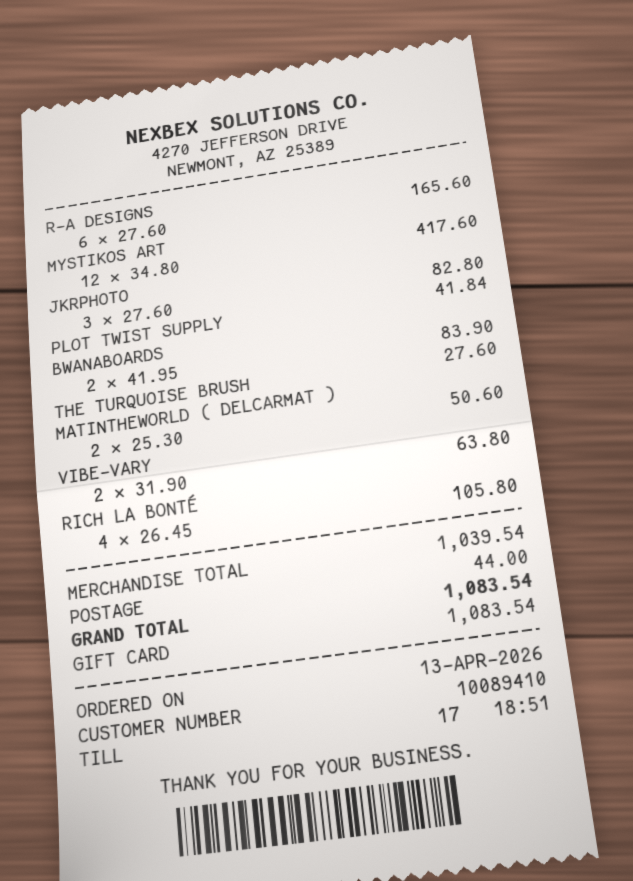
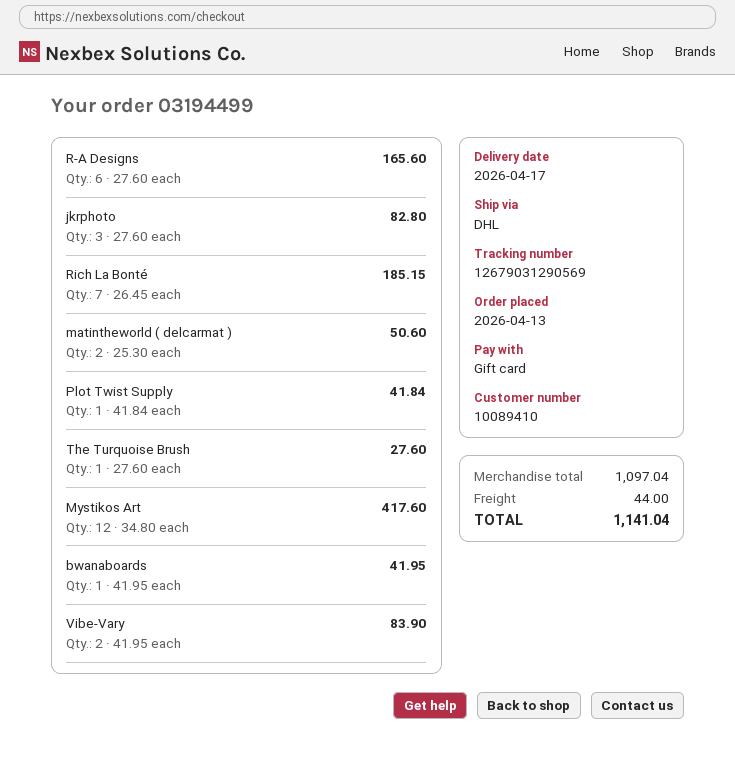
BWANABOARDS: 2 x 41.95 = 83.90 -> 1 x 41.95 = 41.95
VIBE-VARY: 2 x 31.90 = 63.80 -> 2 x 41.95 = 83.90
RICH LA BONTÉ: 4 x 26.45 = 105.80 -> 7 x 26.45 = 185.15
subtotal: 1039.54 -> 1097.04
total: 1083.54 -> 1141.04

